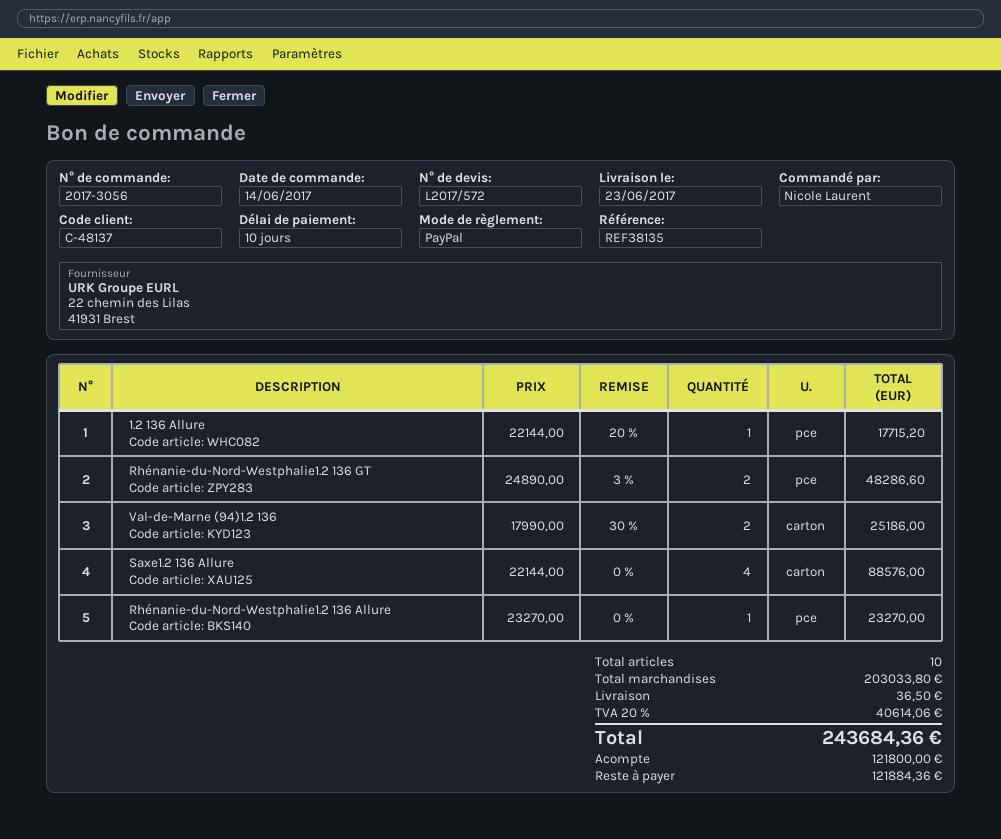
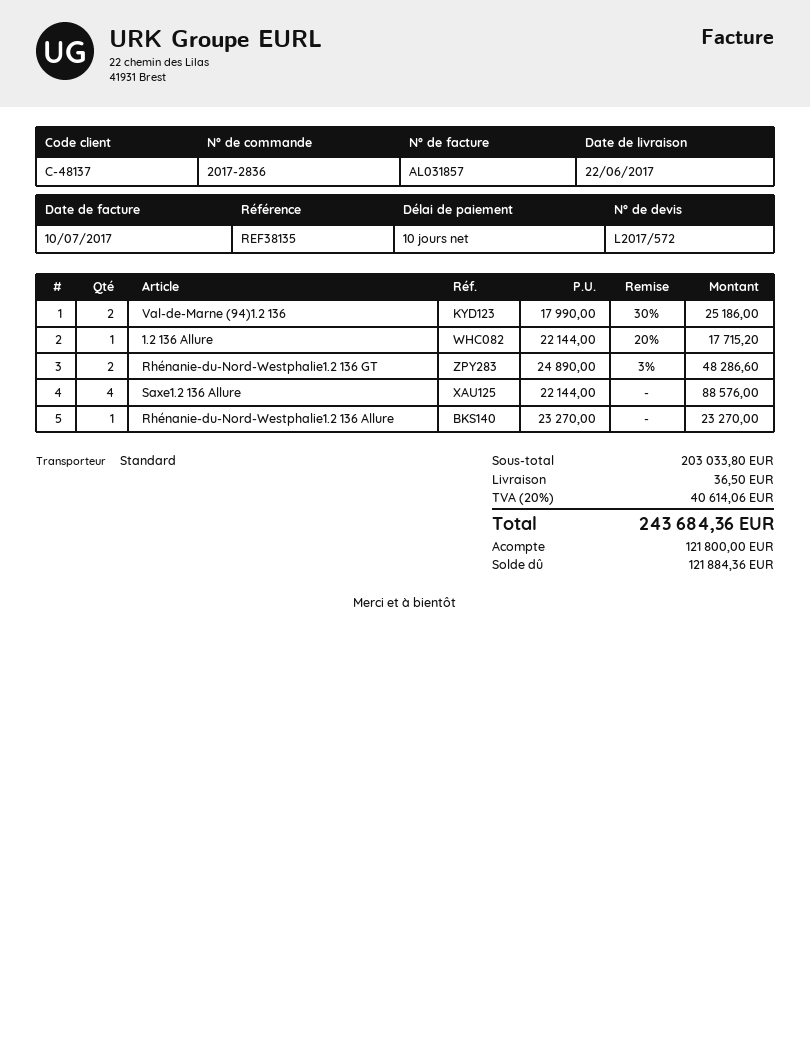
order number: 2017-3056 -> 2017-2836
delivery date: 2017-06-23 -> 2017-06-22

